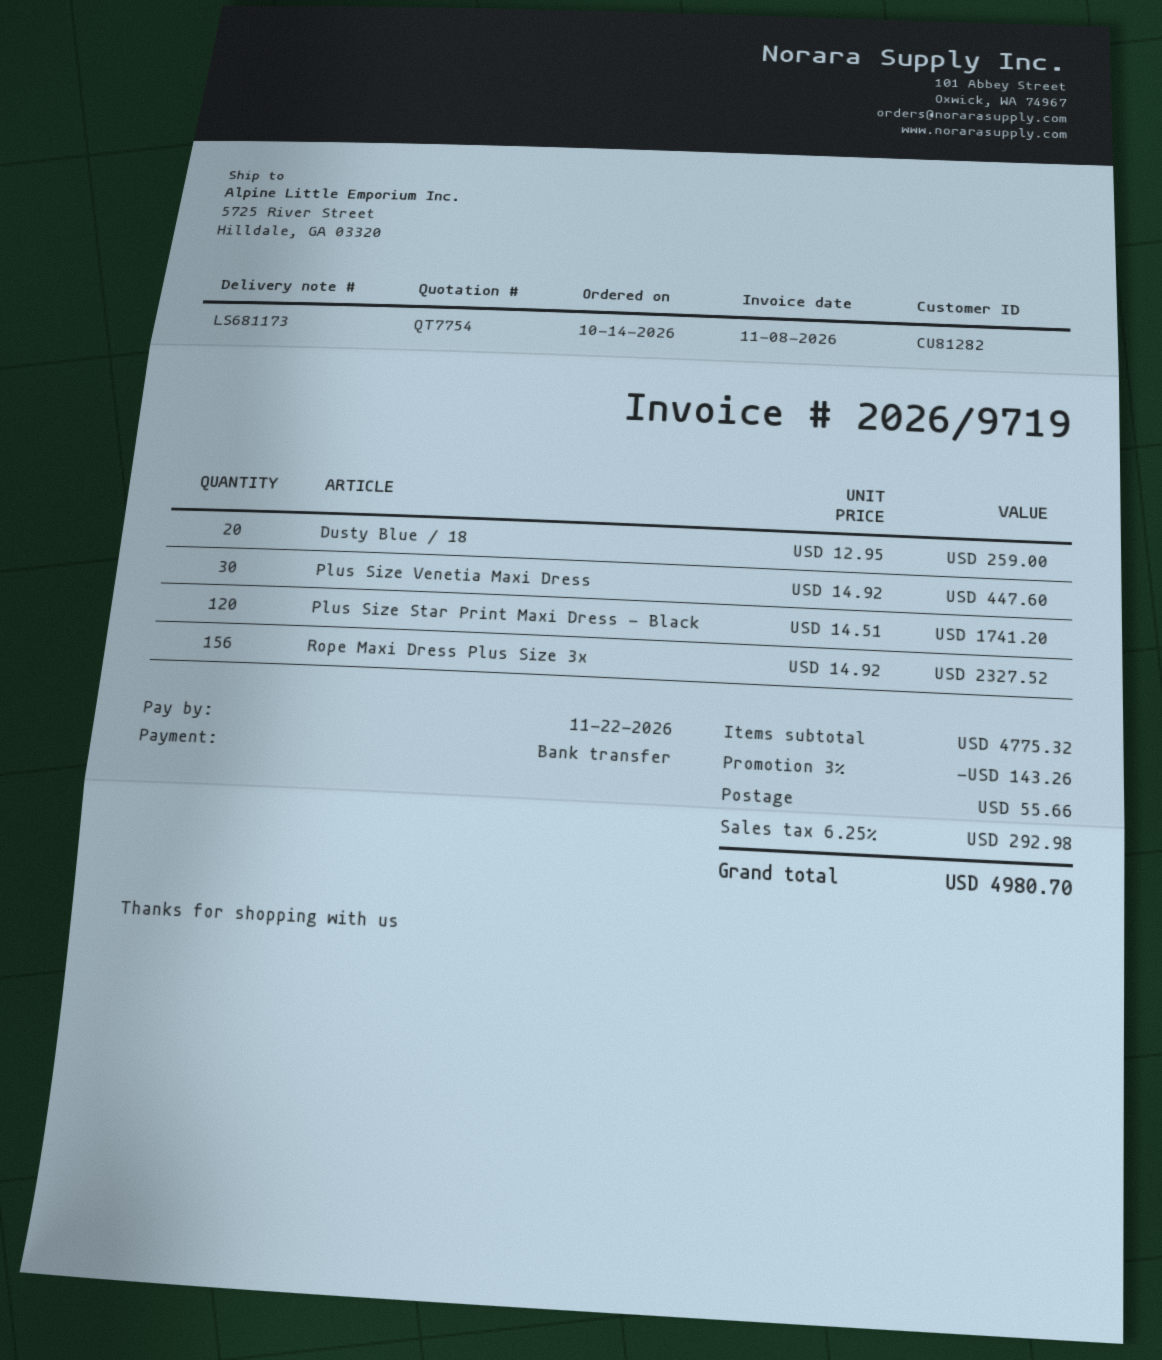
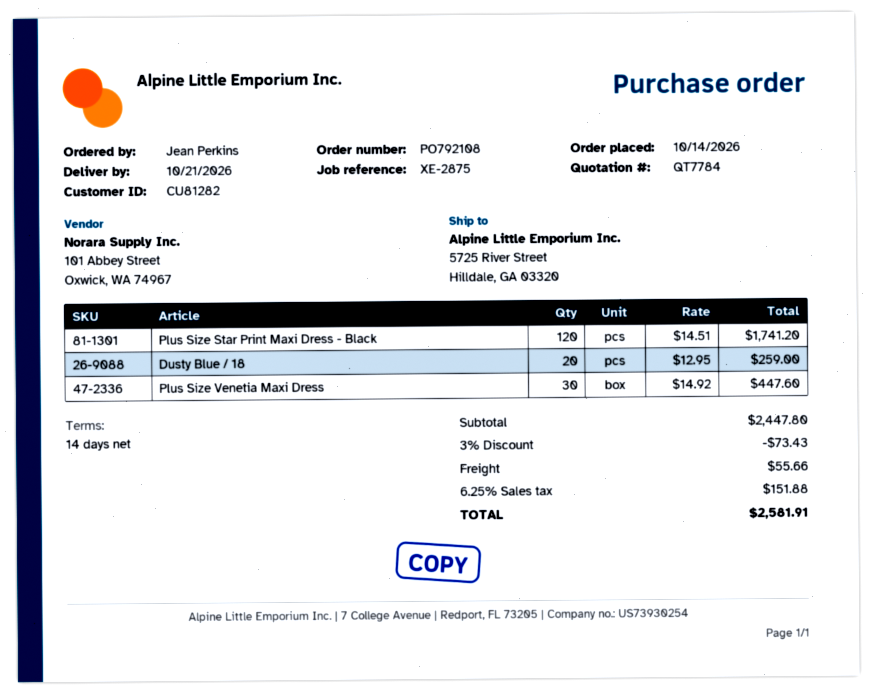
quote number: QT7754 -> QT7784
Rope Maxi Dress Plus Size 3x: 156 x 14.92 = 2327.52 -> none
subtotal: 4775.32 -> 2447.80
discount: 3% = 143.26 -> 3% = 73.43
tax: 6.25% = 292.98 -> 6.25% = 151.88
total: 4980.70 -> 2581.91

